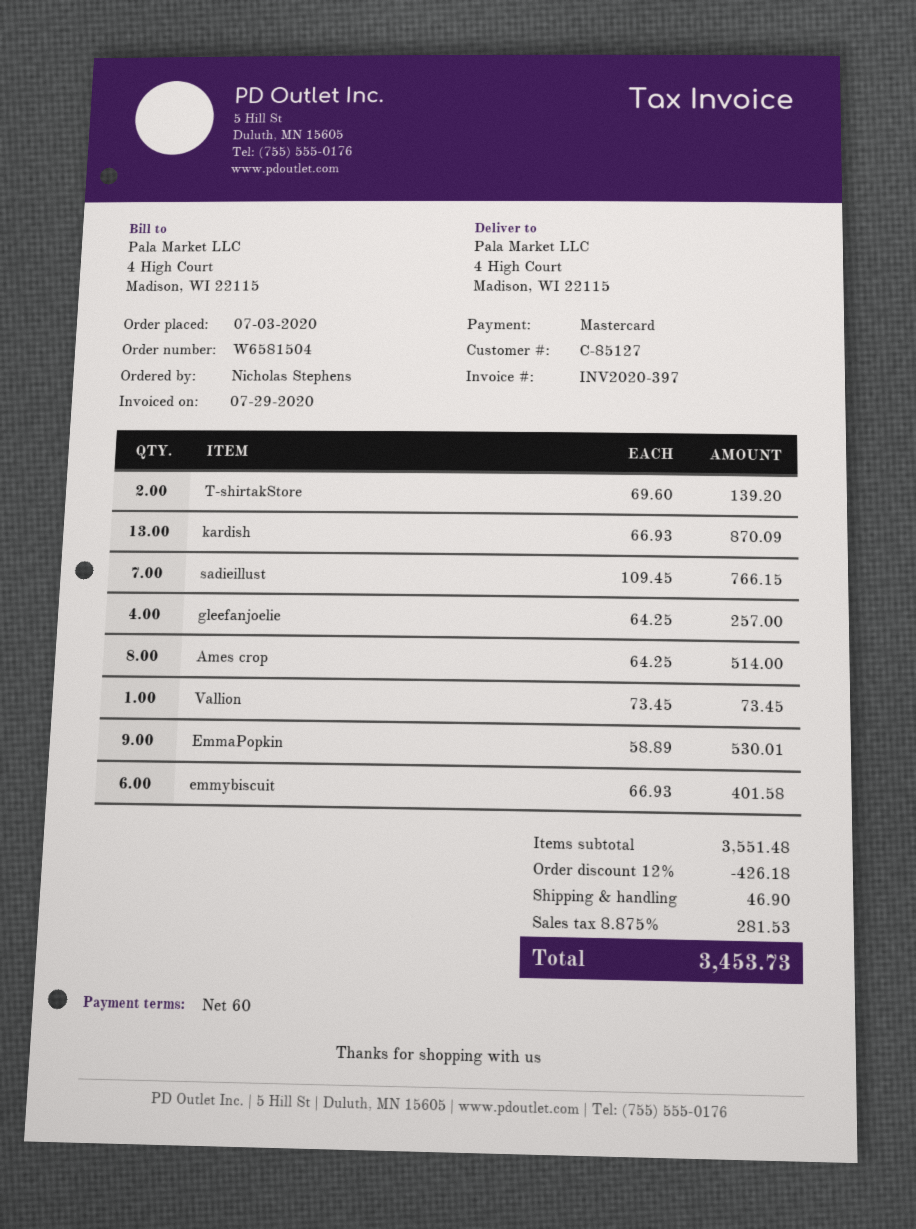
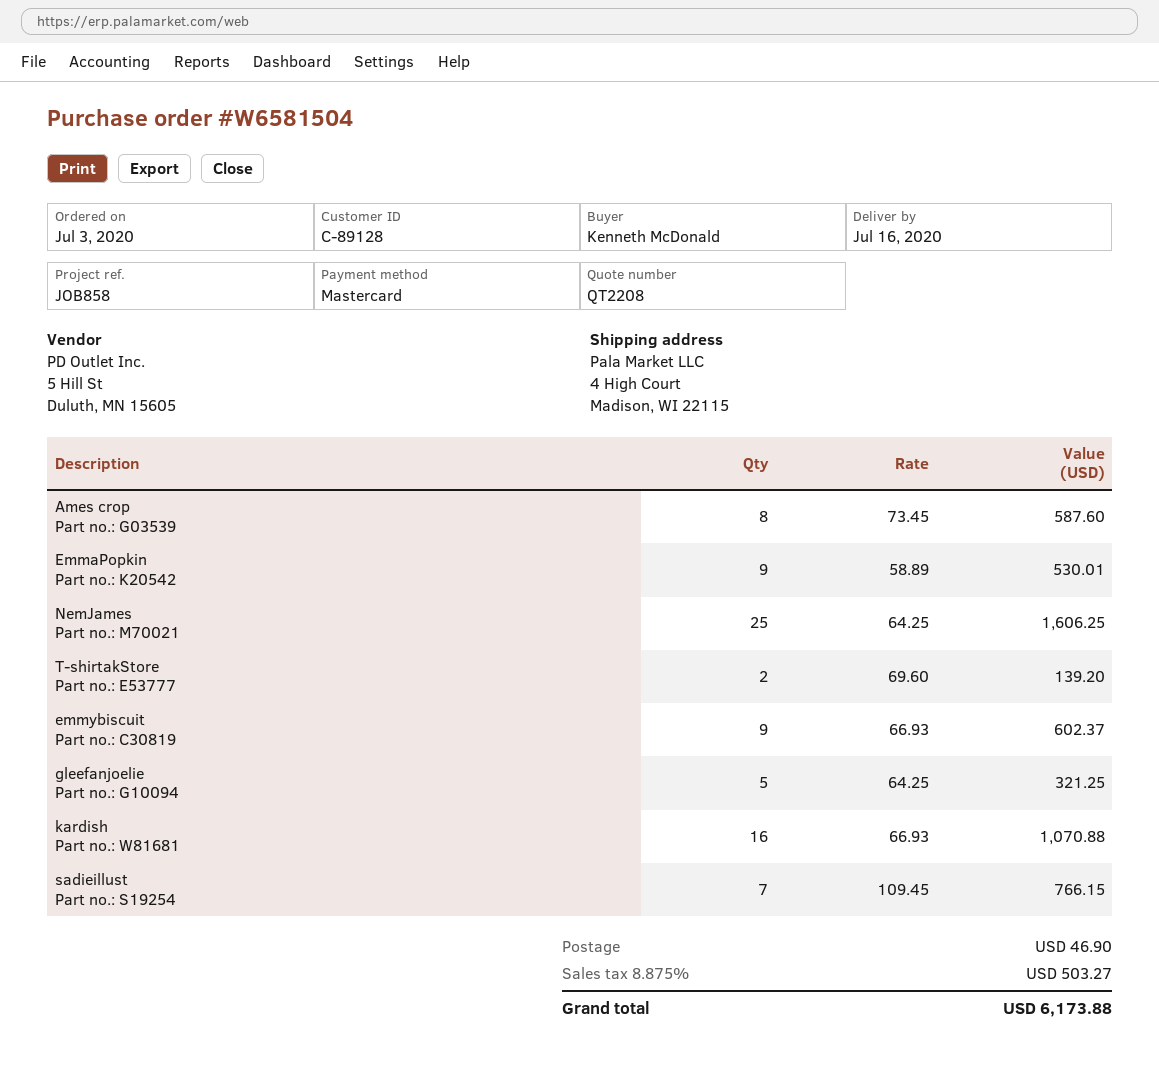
customer number: C-85127 -> C-89128
ordered by: Nicholas Stephens -> Kenneth McDonald
kardish: 13 x 66.93 = 870.09 -> 16 x 66.93 = 1070.88
gleefanjoelie: 4 x 64.25 = 257.00 -> 5 x 64.25 = 321.25
Ames crop: 8 x 64.25 = 514.00 -> 8 x 73.45 = 587.60
Vallion: 1 x 73.45 = 73.45 -> none
emmybiscuit: 6 x 66.93 = 401.58 -> 9 x 66.93 = 602.37
NemJames: none -> 25 x 64.25 = 1606.25
discount: 12% = 426.18 -> none
tax: 8.875% = 281.53 -> 8.875% = 503.27
total: 3453.73 -> 6173.88

